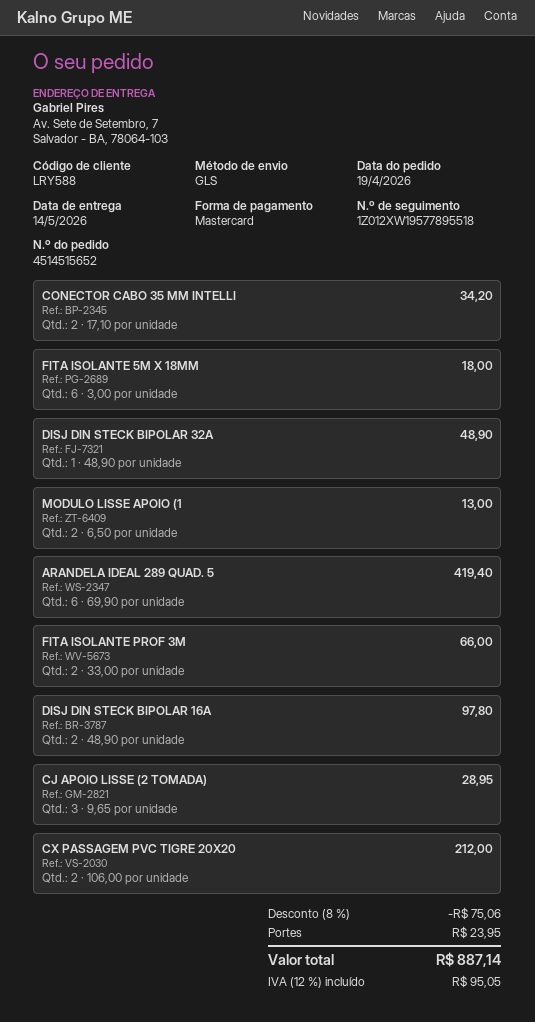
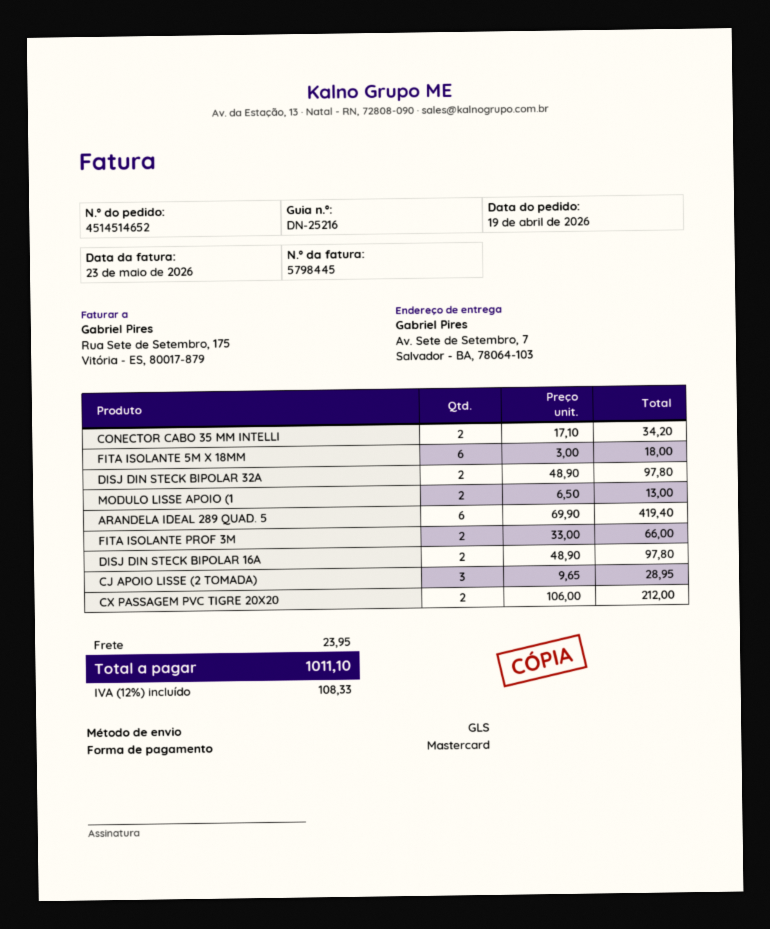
order number: 4514515652 -> 4514514652
DISJ DIN STECK BIPOLAR 32A: 1 x 48.90 = 48.90 -> 2 x 48.90 = 97.80
discount: 8% = 75.06 -> none
tax: 12% = 95.05 -> 12% = 108.33
total: 887.14 -> 1011.10

